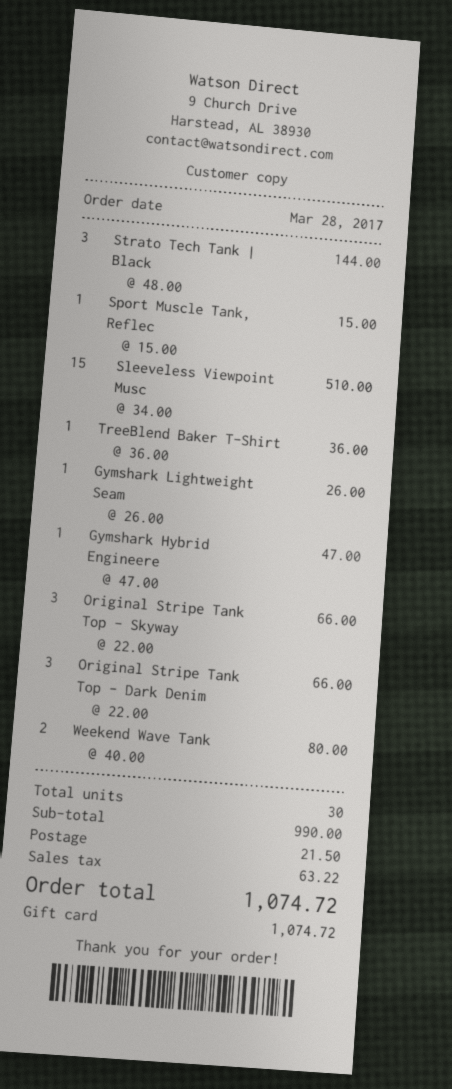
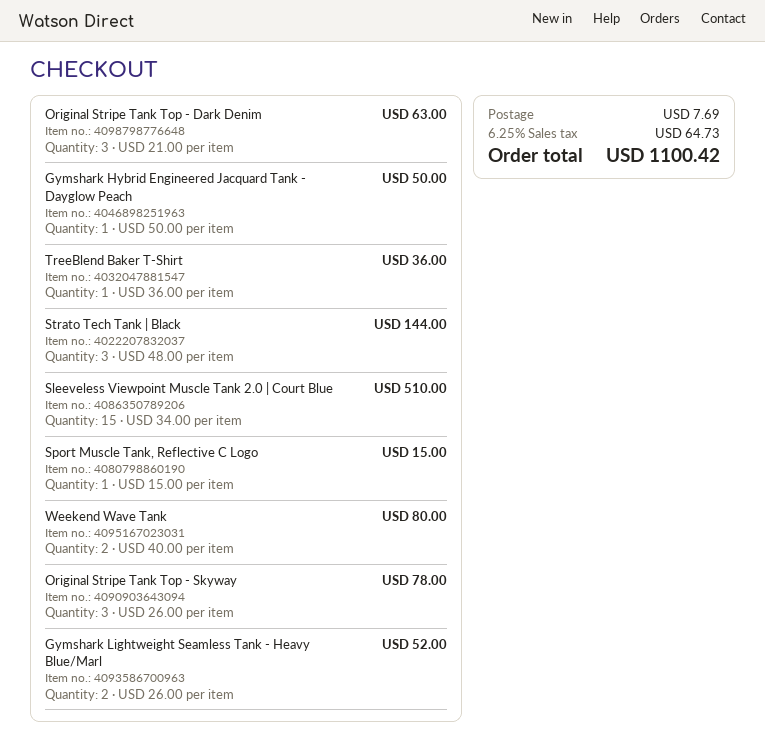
Gymshark Lightweight Seam: 1 x 26.00 = 26.00 -> 2 x 26.00 = 52.00
Gymshark Hybrid Engineere: 1 x 47.00 = 47.00 -> 1 x 50.00 = 50.00
Original Stripe Tank Top - Skyway: 3 x 22.00 = 66.00 -> 3 x 26.00 = 78.00
Original Stripe Tank Top - Dark Denim: 3 x 22.00 = 66.00 -> 3 x 21.00 = 63.00
shipping: 21.50 -> 7.69
tax: 63.22 -> 64.73
total: 1074.72 -> 1100.42

